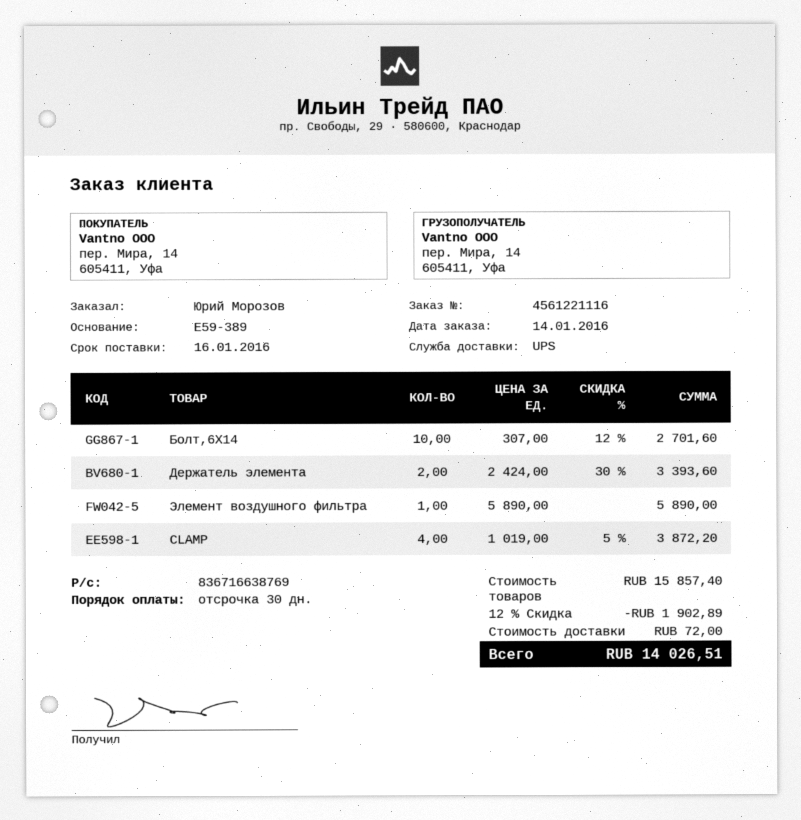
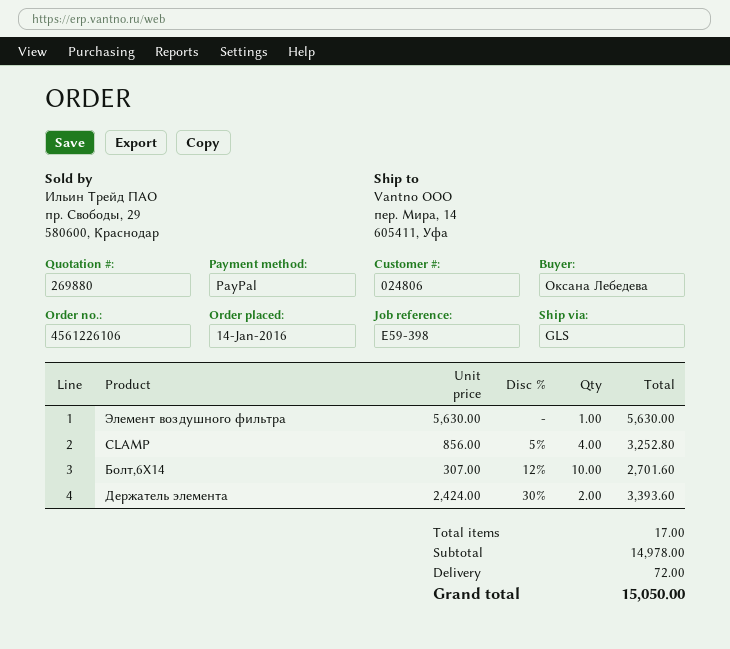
order number: 4561221116 -> 4561226106
reference: E59-389 -> E59-398
ordered by: Юрий Морозов -> Оксана Лебедева
shipping method: UPS -> GLS
Элемент воздушного фильтра: 1 x 5890.00 = 5890.00 -> 1 x 5630.00 = 5630.00
CLAMP: 4 x 1019.00 - 5% = 3872.20 -> 4 x 856.00 - 5% = 3252.80
subtotal: 15857.40 -> 14978.00
discount: 12% = 1902.89 -> none
total: 14026.51 -> 15050.00

